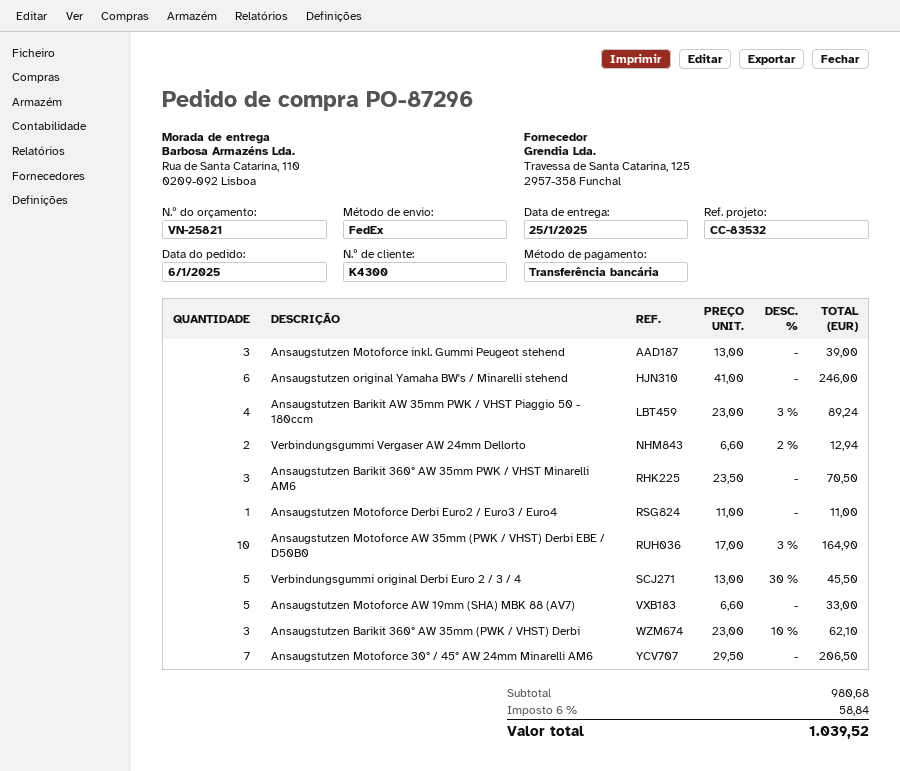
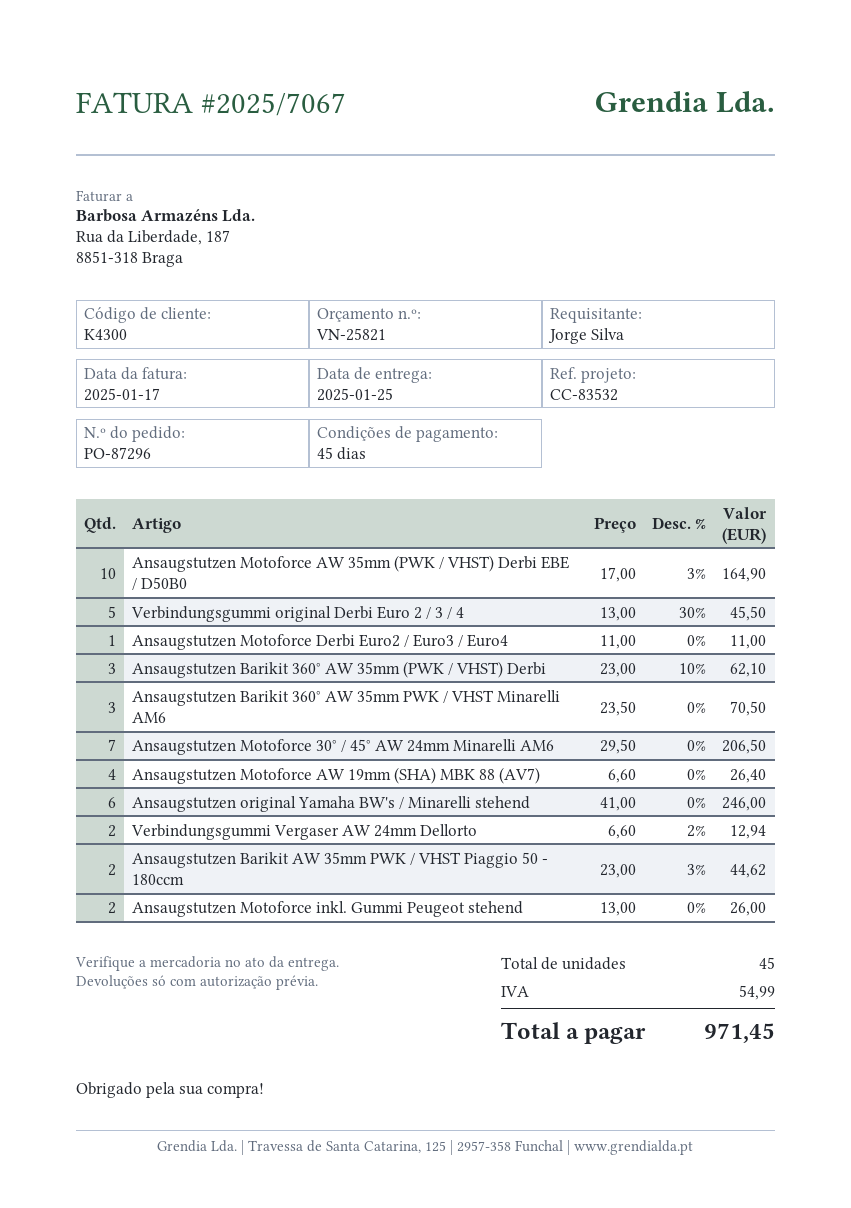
Ansaugstutzen Motoforce inkl. Gummi Peugeot stehend: 3 x 13.00 = 39.00 -> 2 x 13.00 = 26.00
Ansaugstutzen Barikit AW 35mm PWK / VHST Piaggio 50 - 180ccm: 4 x 23.00 - 3% = 89.24 -> 2 x 23.00 - 3% = 44.62
Ansaugstutzen Motoforce AW 19mm (SHA) MBK 88 (AV7): 5 x 6.60 = 33.00 -> 4 x 6.60 = 26.40
tax: 58.84 -> 54.99
total: 1039.52 -> 971.45

